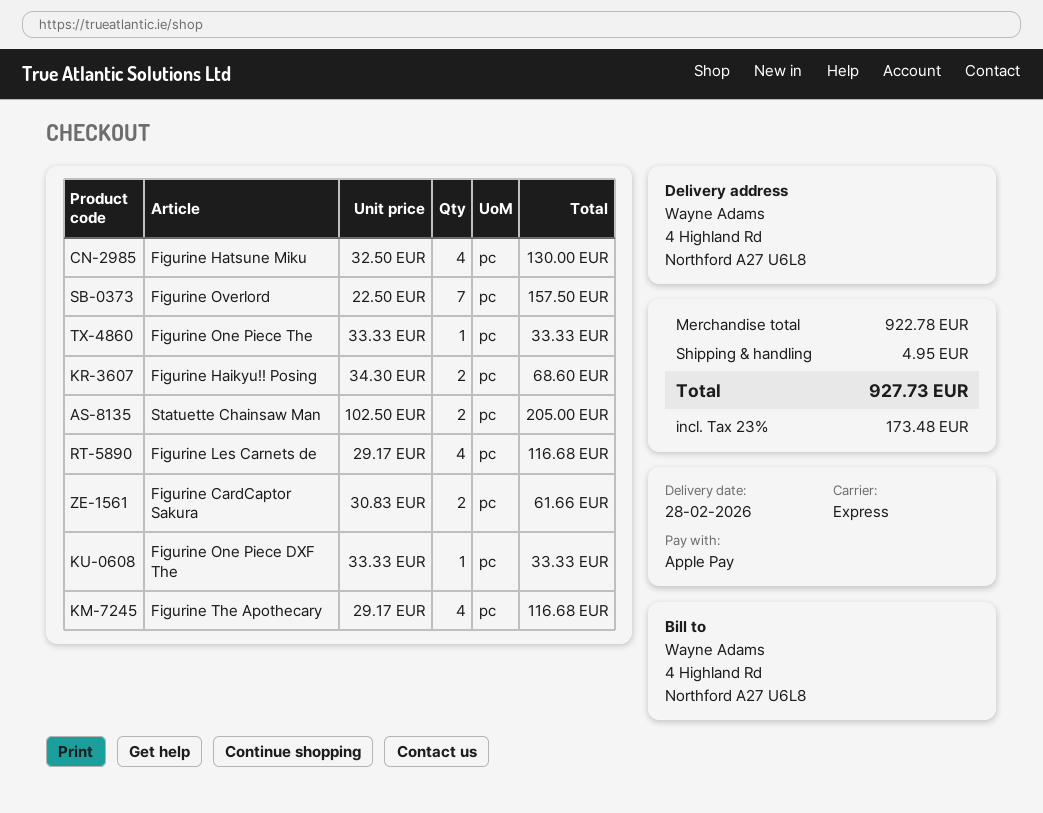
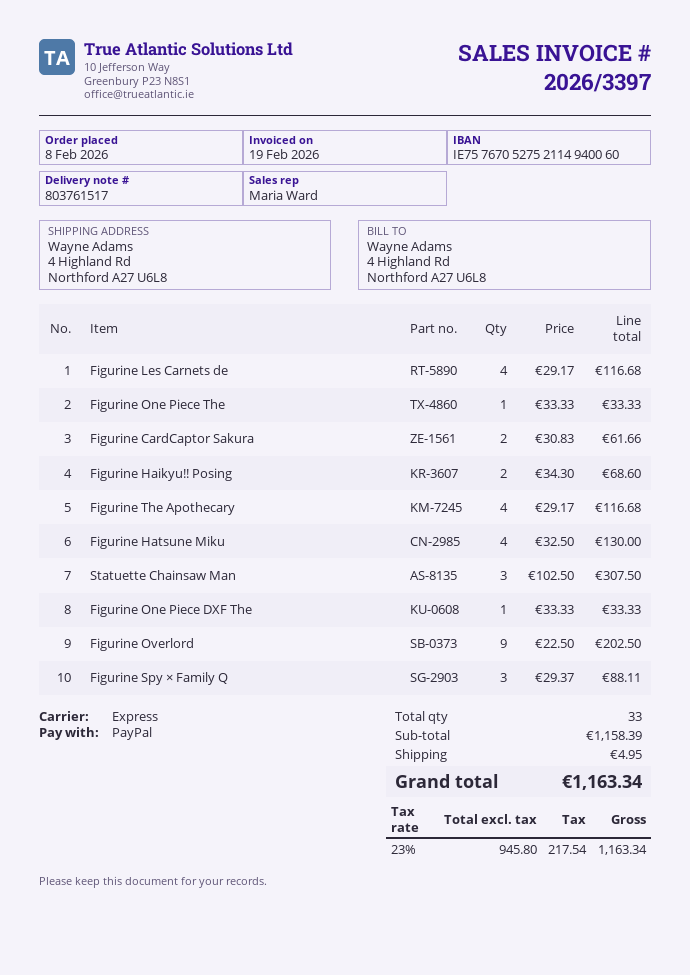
payment method: Apple Pay -> PayPal
Figurine Overlord: 7 x 22.50 = 157.50 -> 9 x 22.50 = 202.50
Statuette Chainsaw Man: 2 x 102.50 = 205.00 -> 3 x 102.50 = 307.50
Figurine Spy × Family Q: none -> 3 x 29.37 = 88.11
subtotal: 922.78 -> 1158.39
tax: 23% = 173.48 -> 23% = 217.54
total: 927.73 -> 1163.34

